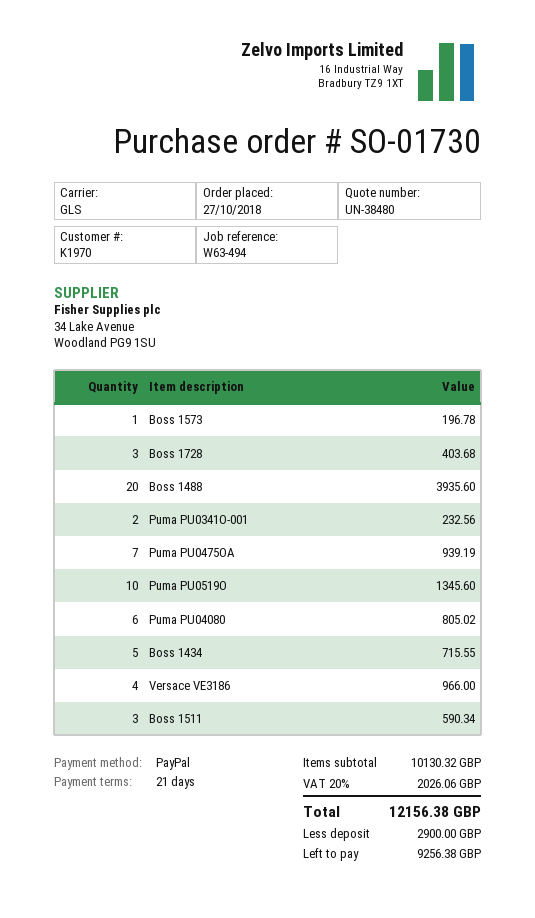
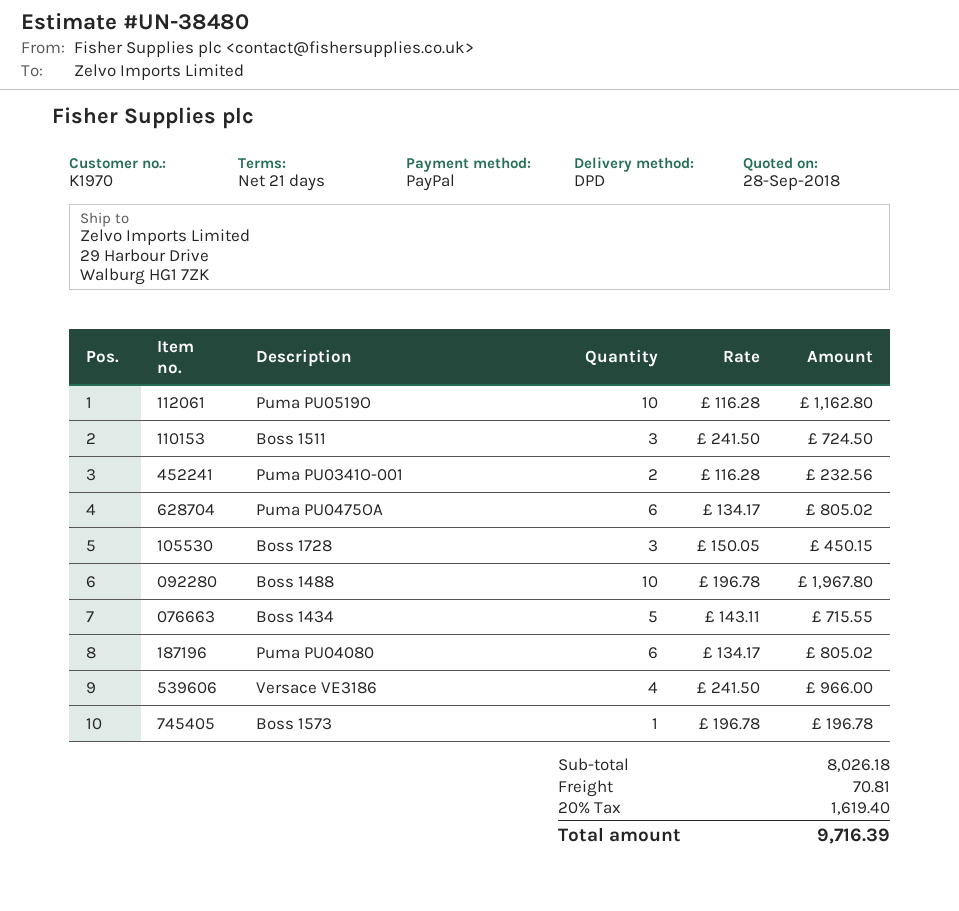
shipping method: GLS -> DPD
Boss 1728: 3 for 403.68 -> 3 for 450.15
Boss 1488: 20 for 3935.60 -> 10 for 1967.80
Puma PU0475OA: 7 for 939.19 -> 6 for 805.02
Puma PU0519O: 10 for 1345.60 -> 10 for 1162.80
Boss 1511: 3 for 590.34 -> 3 for 724.50
subtotal: 10130.32 -> 8026.18
shipping: none -> 70.81
tax: 20% = 2026.06 -> 20% = 1619.40
total: 12156.38 -> 9716.39

